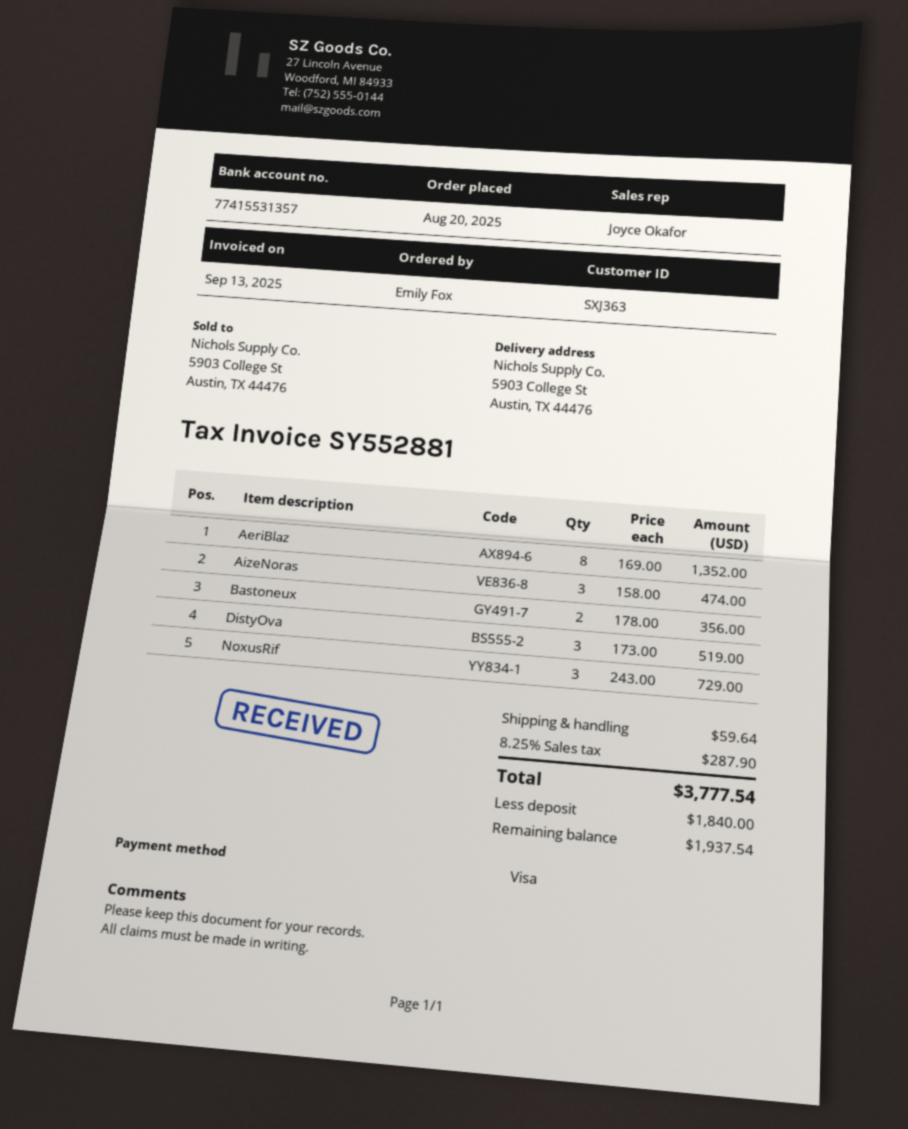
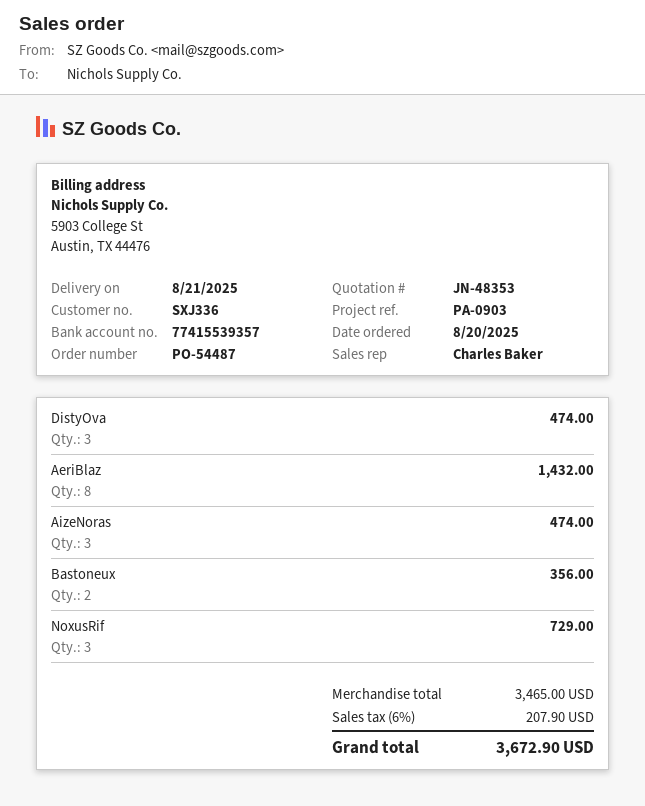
customer number: SXJ363 -> SXJ336
sales rep: Joyce Okafor -> Charles Baker
bank account: 77415531357 -> 77415539357
AeriBlaz: 8 for 1352.00 -> 8 for 1432.00
DistyOva: 3 for 519.00 -> 3 for 474.00
shipping: 59.64 -> none
tax: 8.25% = 287.90 -> 6% = 207.90
total: 3777.54 -> 3672.90

